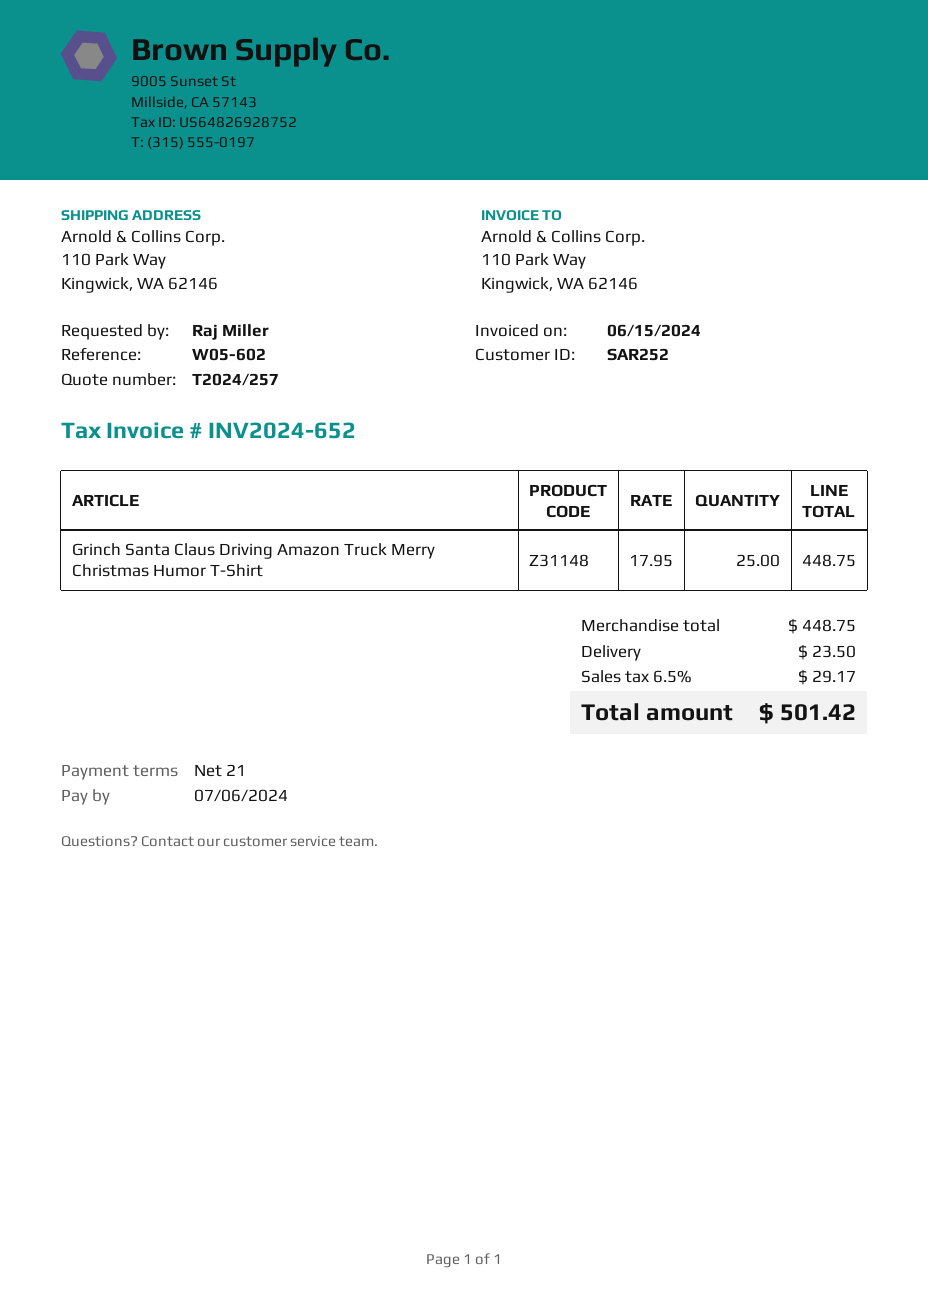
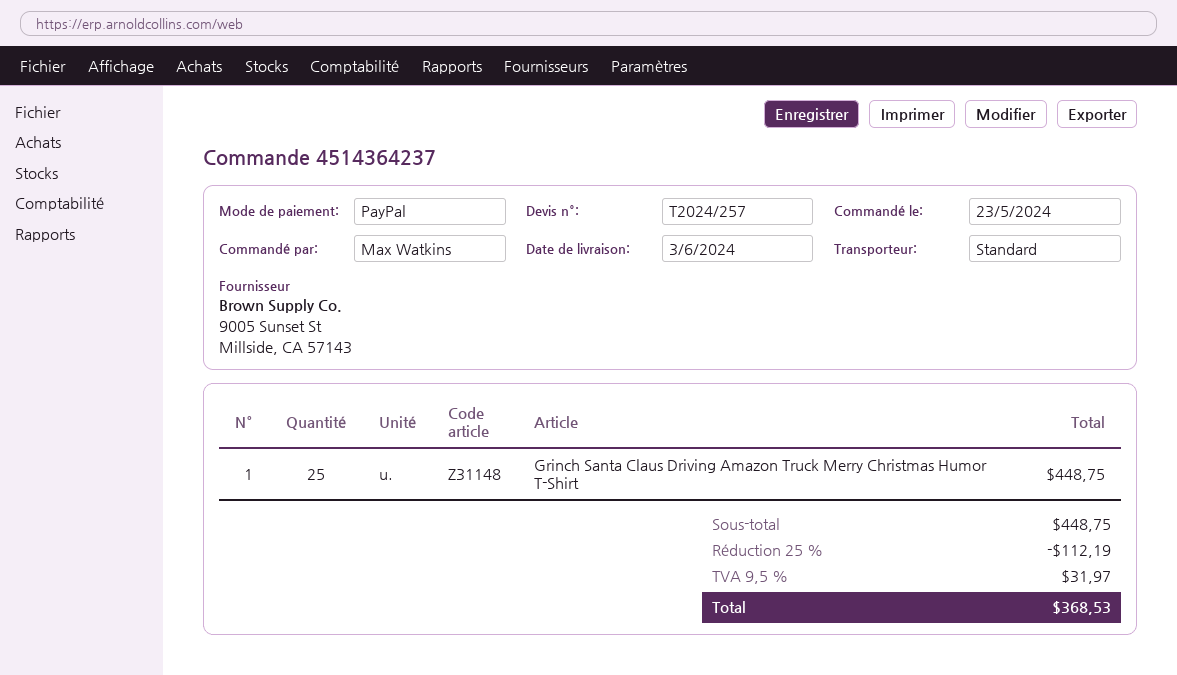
ordered by: Raj Miller -> Max Watkins
discount: none -> 25% = 112.19
shipping: 23.50 -> none
tax: 6.5% = 29.17 -> 9.5% = 31.97
total: 501.42 -> 368.53

